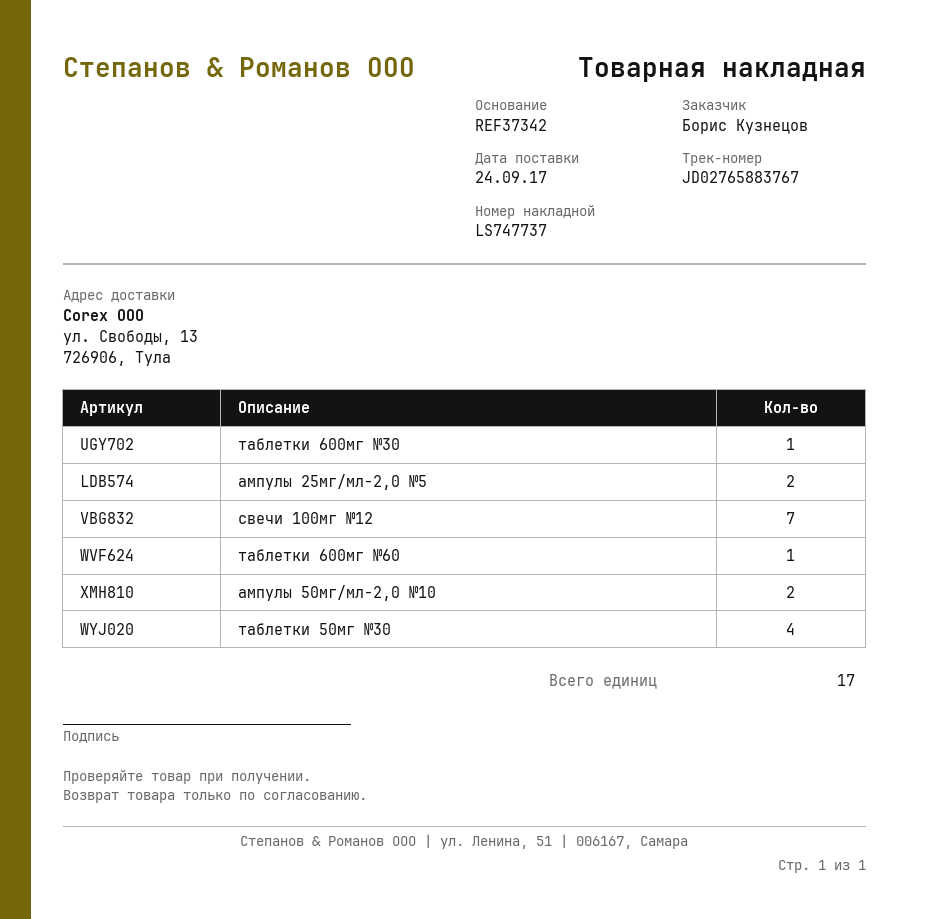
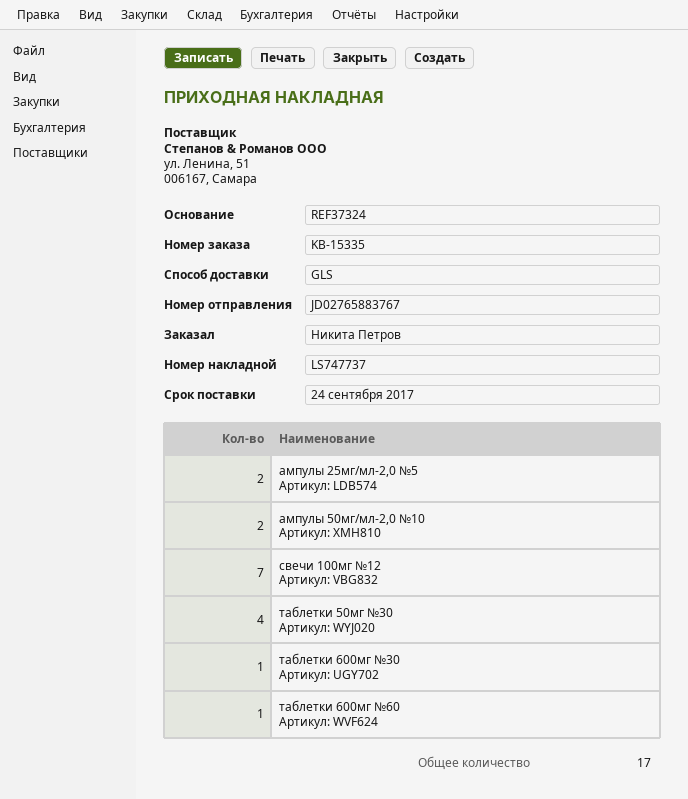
reference: REF37342 -> REF37324
ordered by: Борис Кузнецов -> Никита Петров

